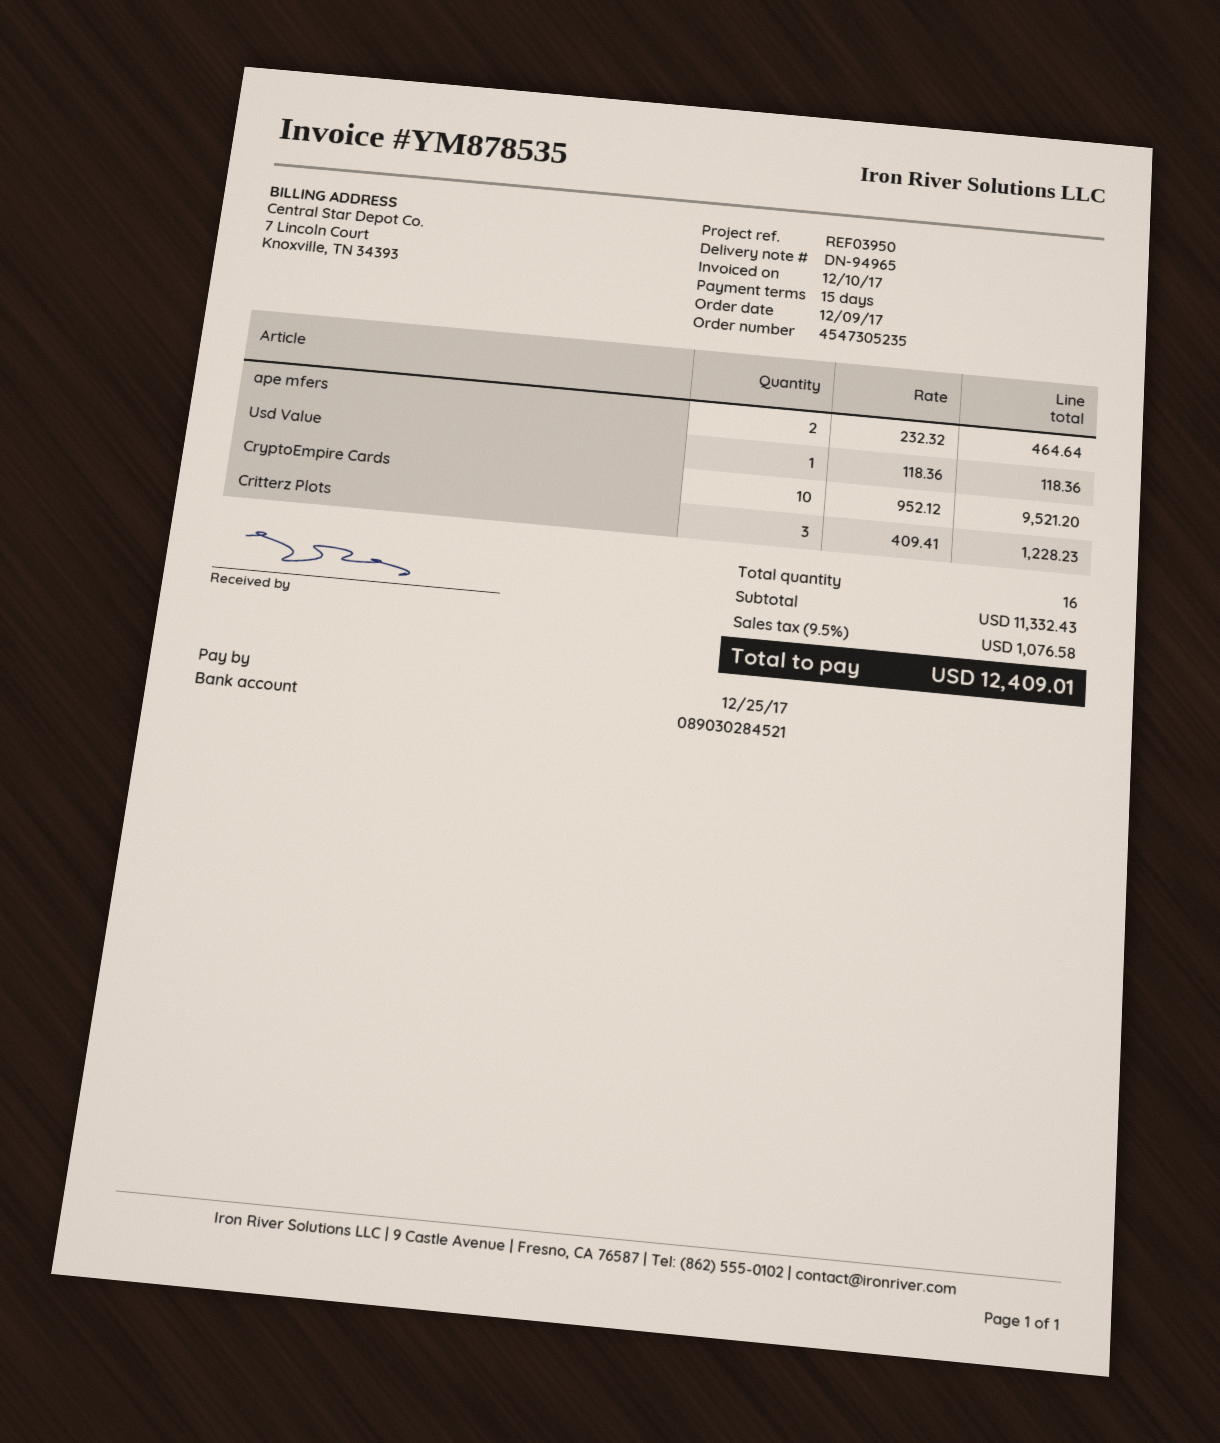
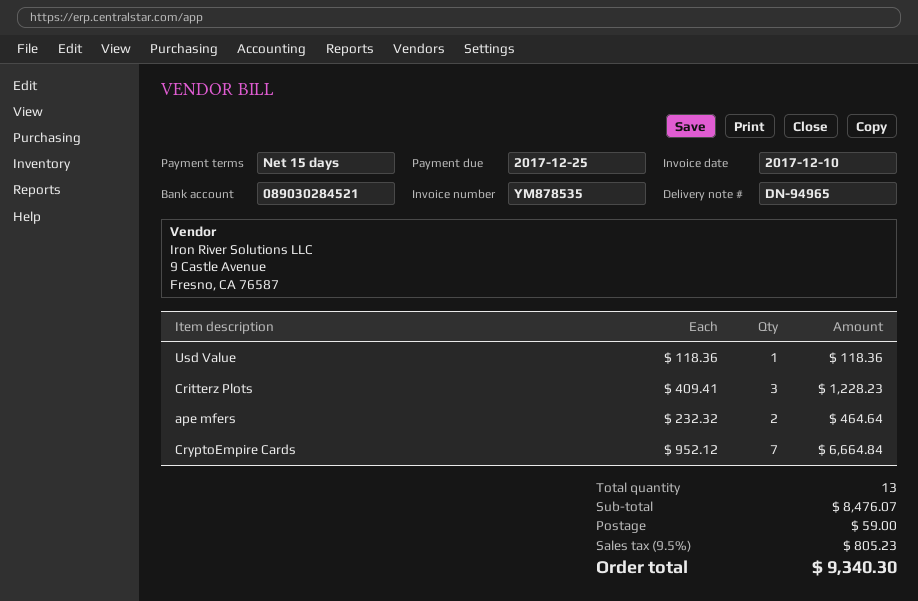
CryptoEmpire Cards: 10 x 952.12 = 9521.20 -> 7 x 952.12 = 6664.84
total quantity: 16 -> 13
subtotal: 11332.43 -> 8476.07
shipping: none -> 59.00
tax: 9.5% = 1076.58 -> 9.5% = 805.23
total: 12409.01 -> 9340.30

